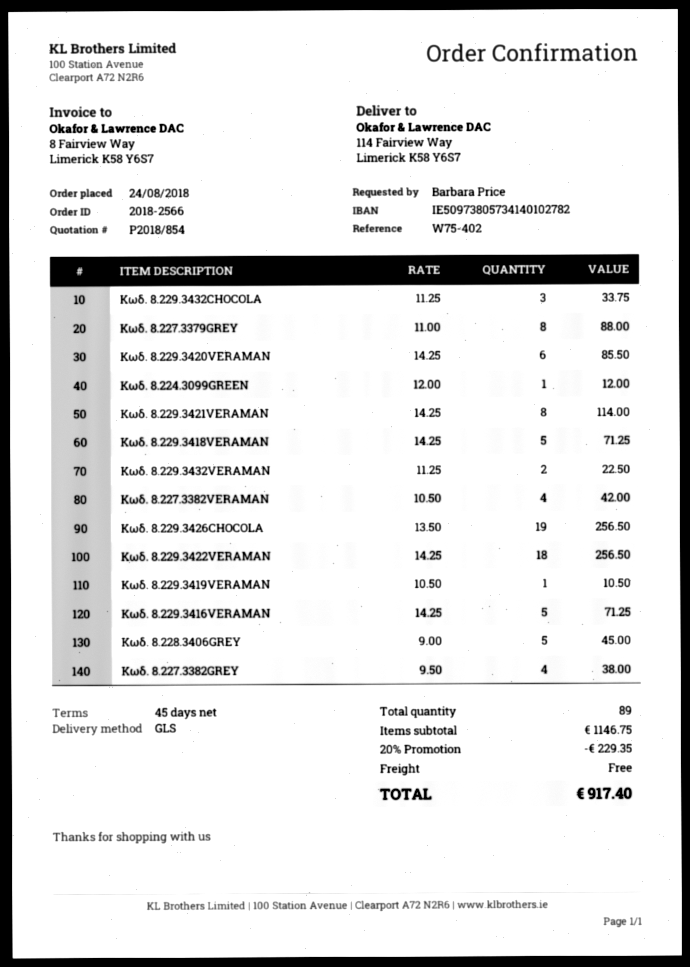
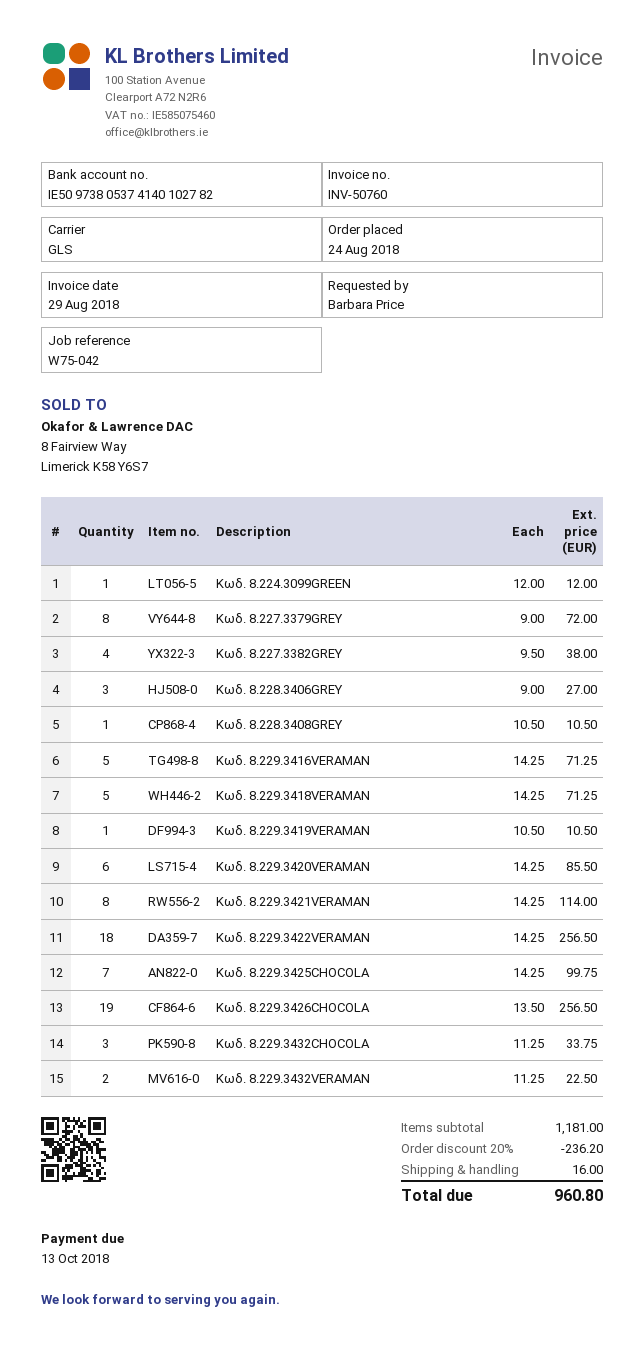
reference: W75-402 -> W75-042
bank account: IE50973805734140102782 -> IE50973805374140102782
Κωδ. 8.227.3379GREY: 8 x 11.00 = 88.00 -> 8 x 9.00 = 72.00
Κωδ. 8.227.3382VERAMAN: 4 x 10.50 = 42.00 -> none
Κωδ. 8.228.3406GREY: 5 x 9.00 = 45.00 -> 3 x 9.00 = 27.00
Κωδ. 8.228.3408GREY: none -> 1 x 10.50 = 10.50
Κωδ. 8.229.3425CHOCOLA: none -> 7 x 14.25 = 99.75
subtotal: 1146.75 -> 1181.00
discount: 20% = 229.35 -> 20% = 236.20
shipping: 0.00 -> 16.00
total: 917.40 -> 960.80

